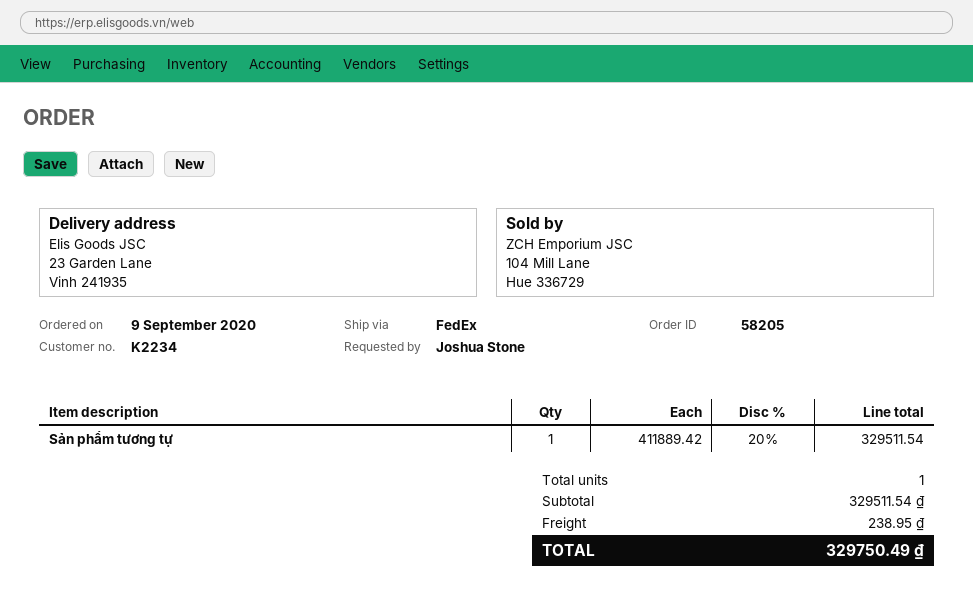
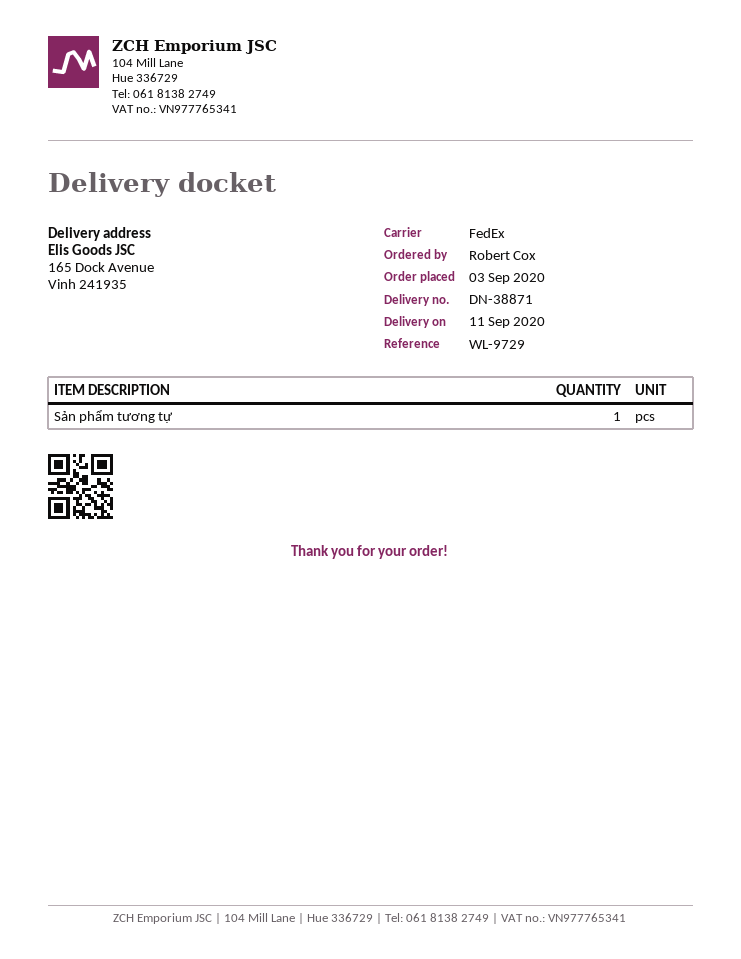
order date: 2020-09-09 -> 2020-09-03
ordered by: Joshua Stone -> Robert Cox
ship to: 23 Garden Lane, Vinh 241935 -> 165 Dock Avenue, Vinh 241935

